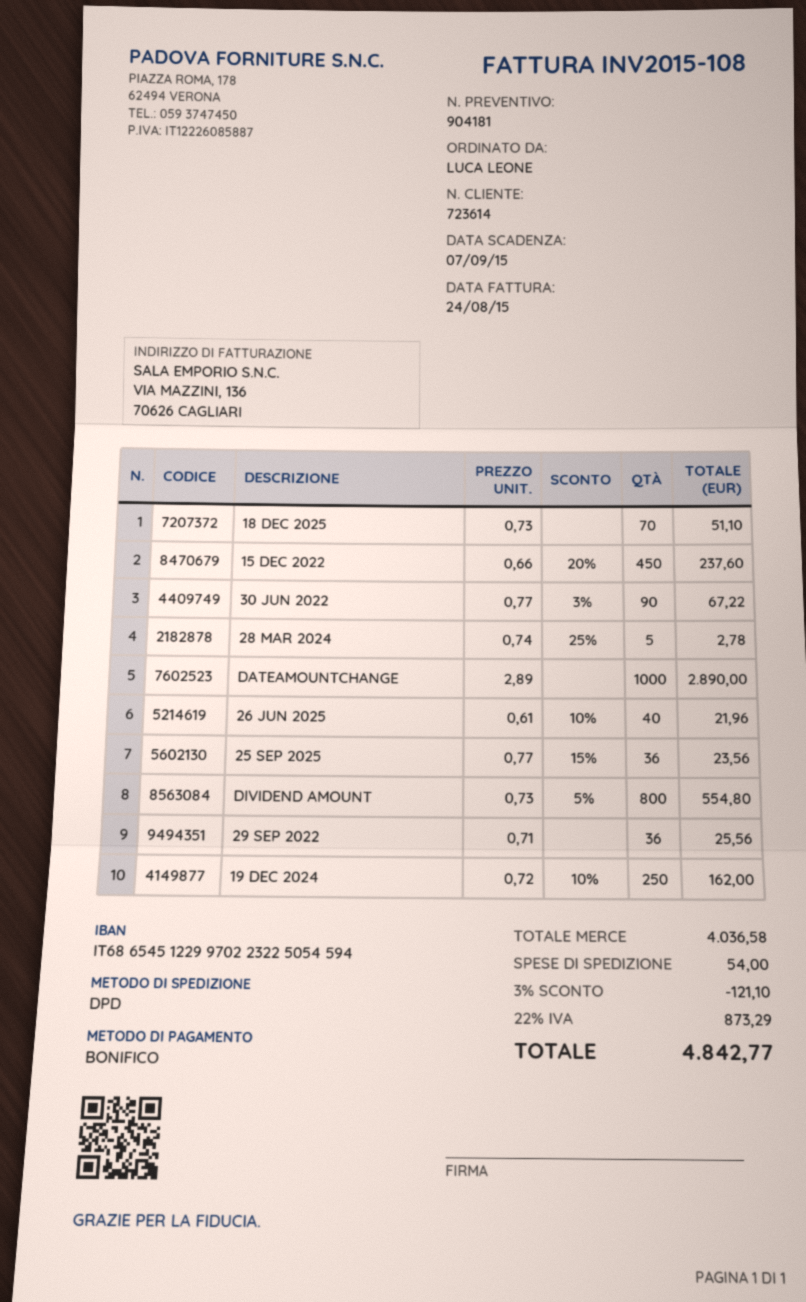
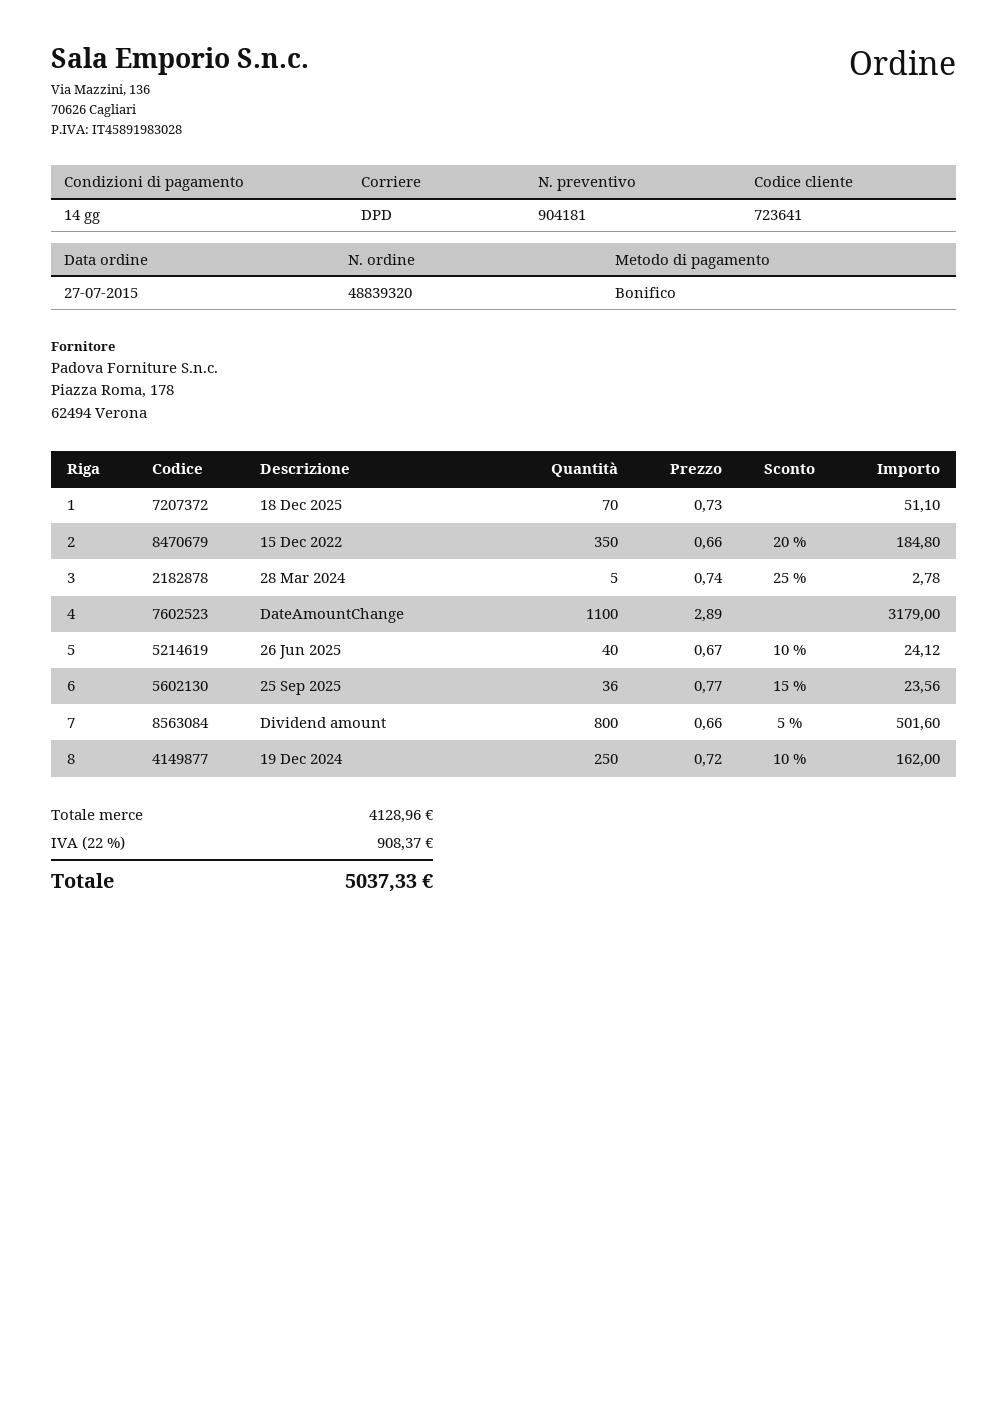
customer number: 723614 -> 723641
15 DEC 2022: 450 x 0.66 - 20% = 237.60 -> 350 x 0.66 - 20% = 184.80
30 JUN 2022: 90 x 0.77 - 3% = 67.22 -> none
DATEAMOUNTCHANGE: 1000 x 2.89 = 2890.00 -> 1100 x 2.89 = 3179.00
26 JUN 2025: 40 x 0.61 - 10% = 21.96 -> 40 x 0.67 - 10% = 24.12
DIVIDEND AMOUNT: 800 x 0.73 - 5% = 554.80 -> 800 x 0.66 - 5% = 501.60
29 SEP 2022: 36 x 0.71 = 25.56 -> none
subtotal: 4036.58 -> 4128.96
discount: 3% = 121.10 -> none
shipping: 54.00 -> none
tax: 22% = 873.29 -> 22% = 908.37
total: 4842.77 -> 5037.33

